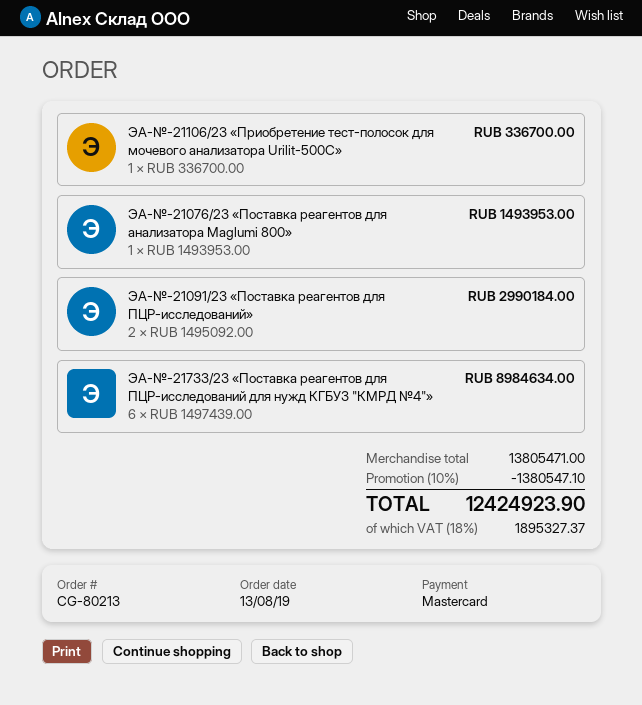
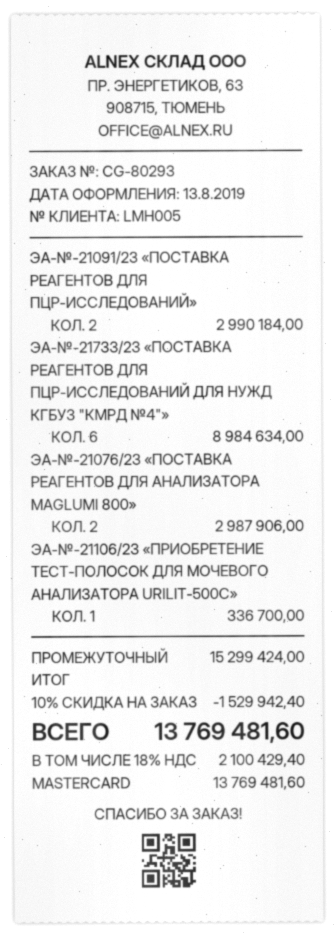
order number: CG-80213 -> CG-80293
ЭА-№-21076/23 «Поставка реагентов для анализатора Maglumi 800»: 1 for 1493953.00 -> 2 for 2987906.00
subtotal: 13805471.00 -> 15299424.00
discount: 10% = 1380547.10 -> 10% = 1529942.40
tax: 18% = 1895327.37 -> 18% = 2100429.40
total: 12424923.90 -> 13769481.60

